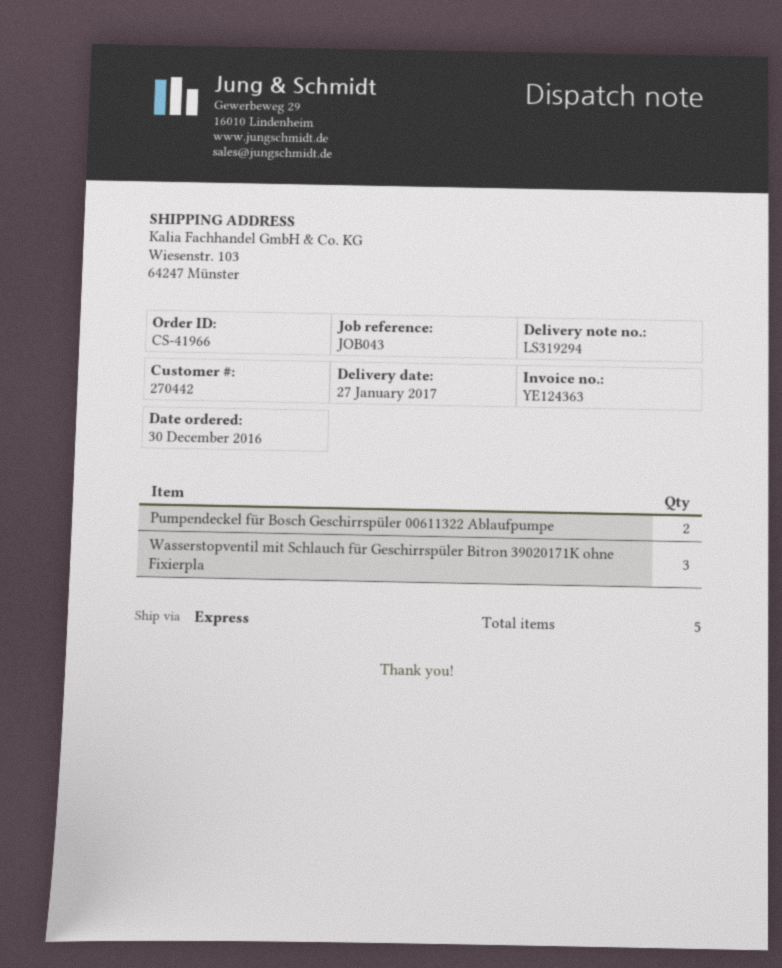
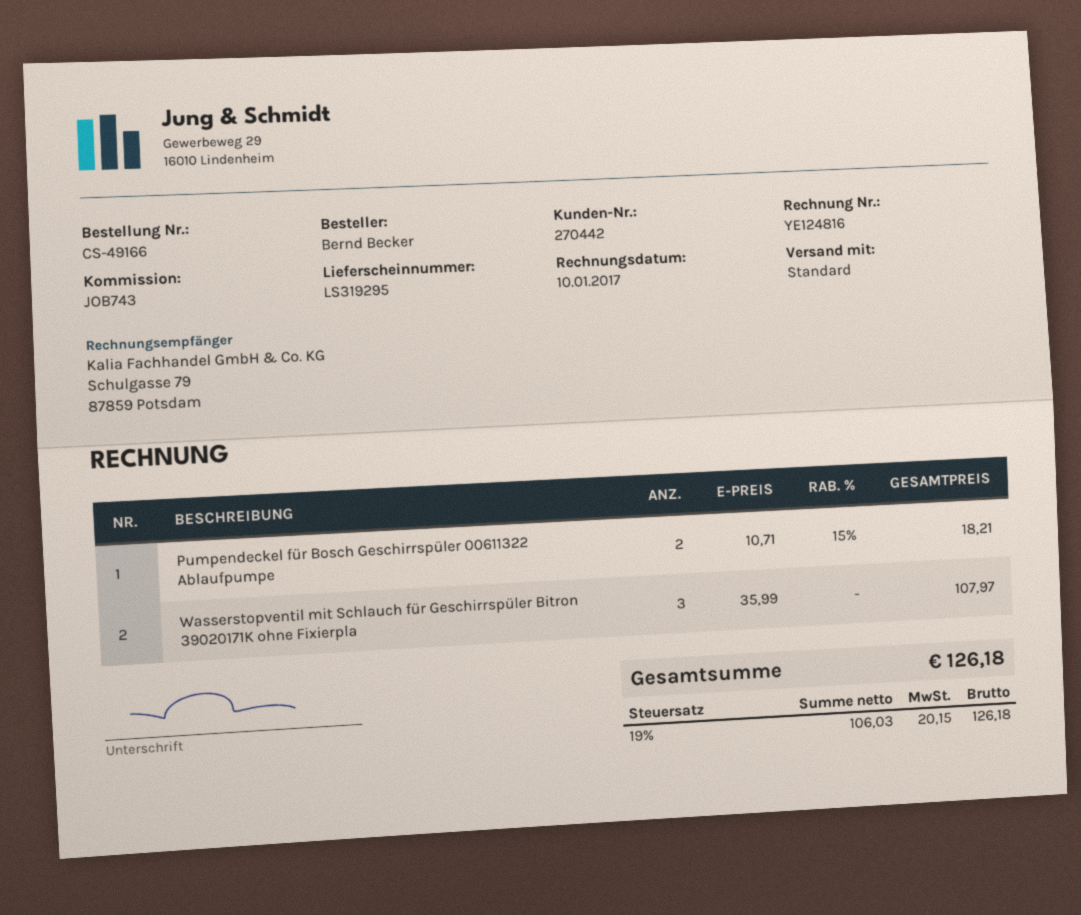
order number: CS-41966 -> CS-49166
delivery note number: LS319294 -> LS319295
invoice number: YE124363 -> YE124816
reference: JOB043 -> JOB743
shipping method: express -> standard

